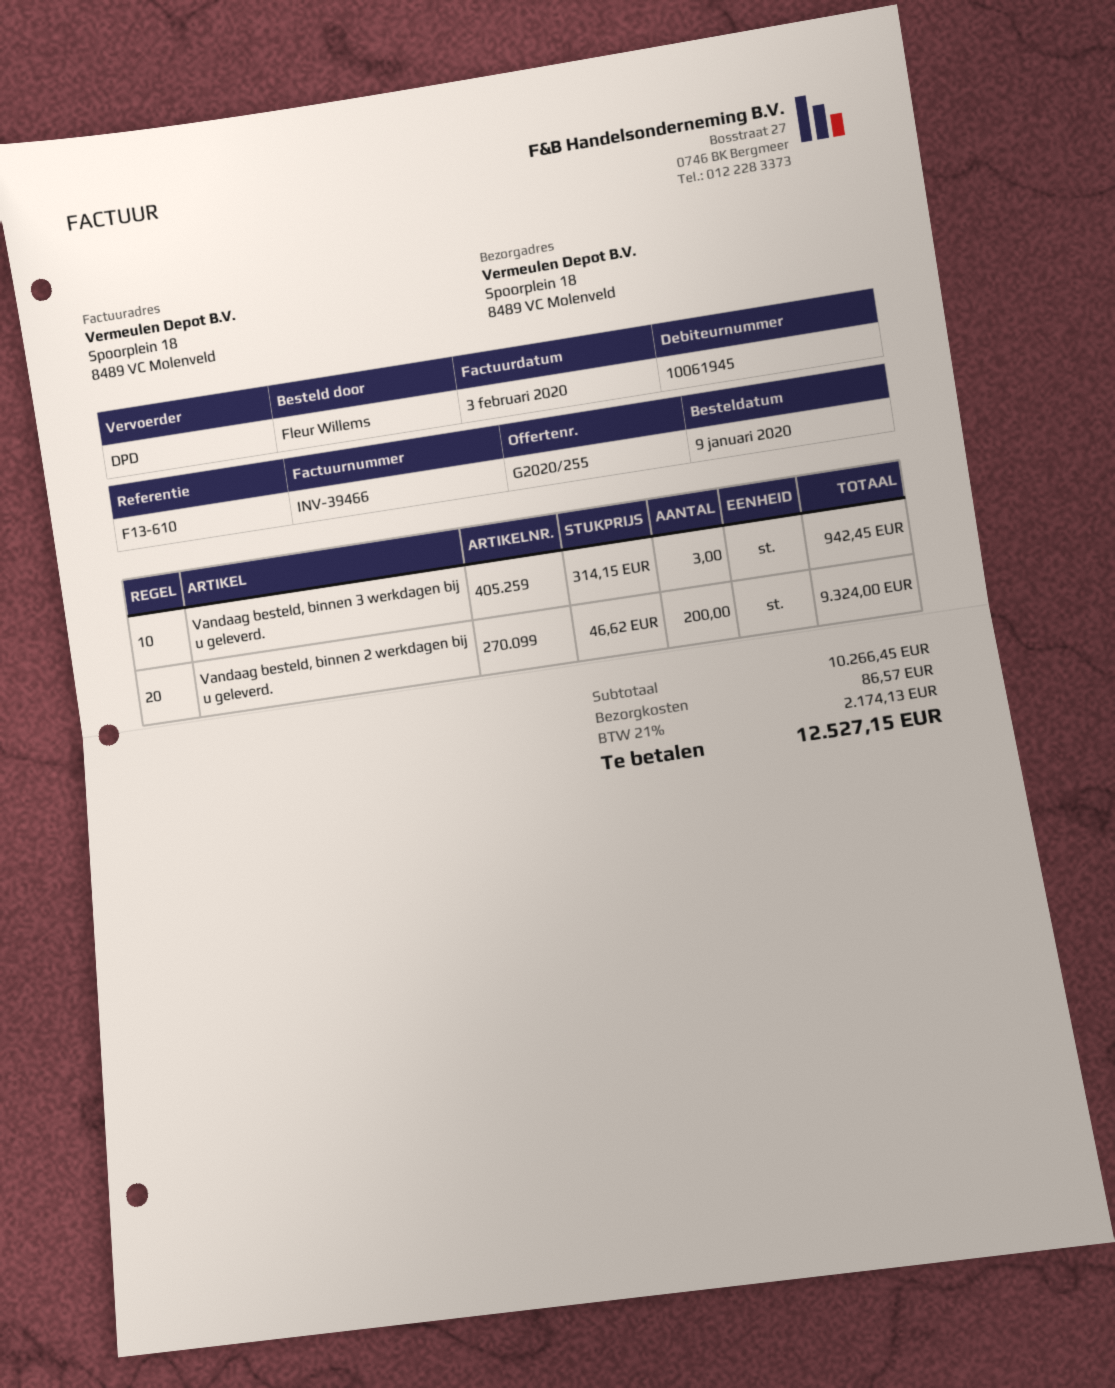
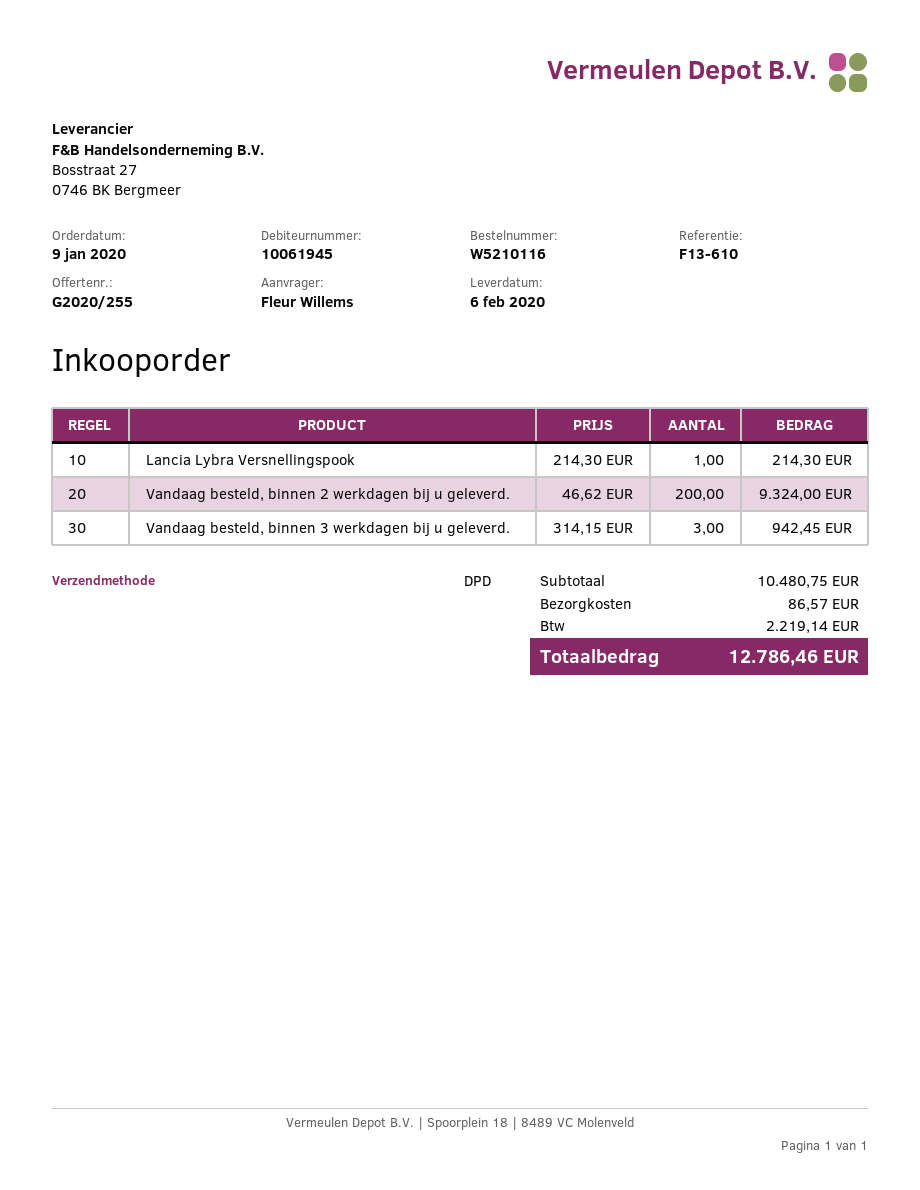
Lancia Lybra Versnellingspook: none -> 1 x 214.30 = 214.30
subtotal: 10266.45 -> 10480.75
tax: 2174.13 -> 2219.14
total: 12527.15 -> 12786.46

